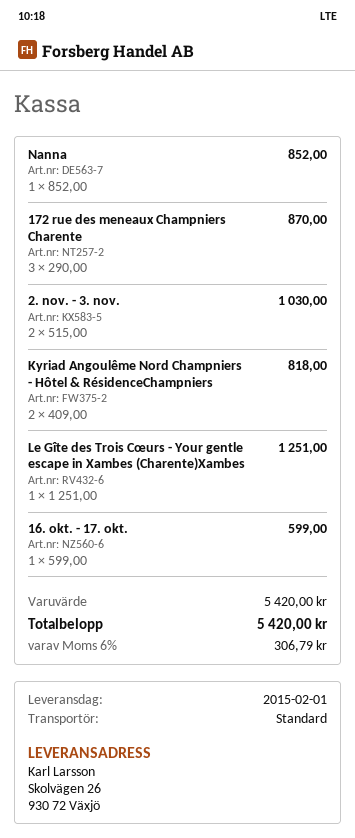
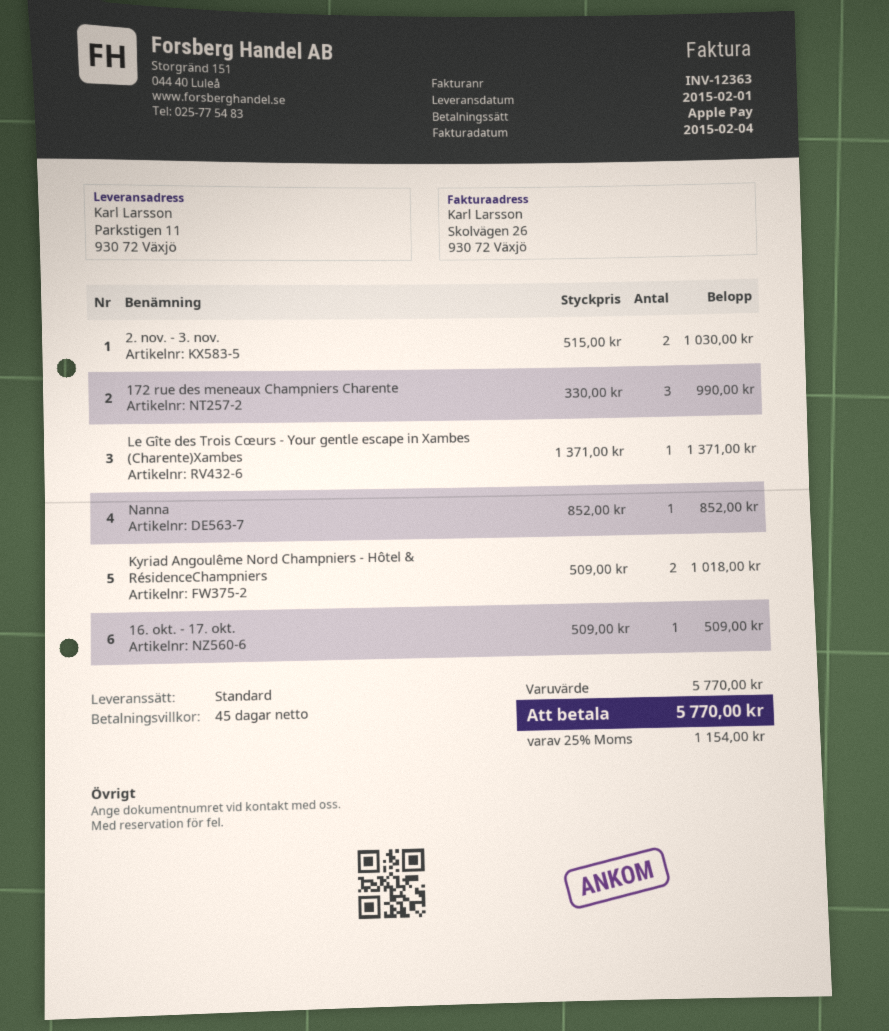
ship to: Skolvägen 26, 930 72 Växjö -> Parkstigen 11, 930 72 Växjö
172 rue des meneaux Champniers Charente: 3 x 290.00 = 870.00 -> 3 x 330.00 = 990.00
Kyriad Angoulême Nord Champniers - Hôtel & RésidenceChampniers: 2 x 409.00 = 818.00 -> 2 x 509.00 = 1018.00
Le Gîte des Trois Cœurs - Your gentle escape in Xambes (Charente)Xambes: 1 x 1251.00 = 1251.00 -> 1 x 1371.00 = 1371.00
16. okt. - 17. okt.: 1 x 599.00 = 599.00 -> 1 x 509.00 = 509.00
subtotal: 5420.00 -> 5770.00
tax: 6% = 306.79 -> 25% = 1154.00
total: 5420.00 -> 5770.00

